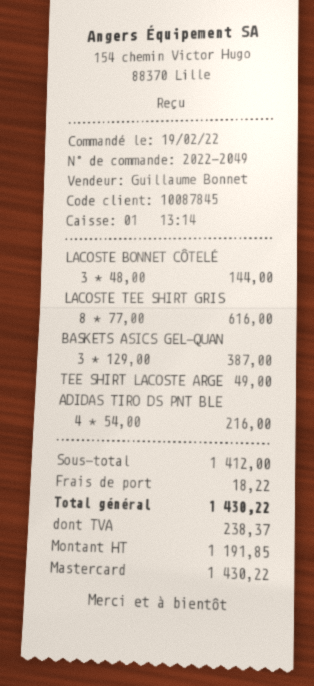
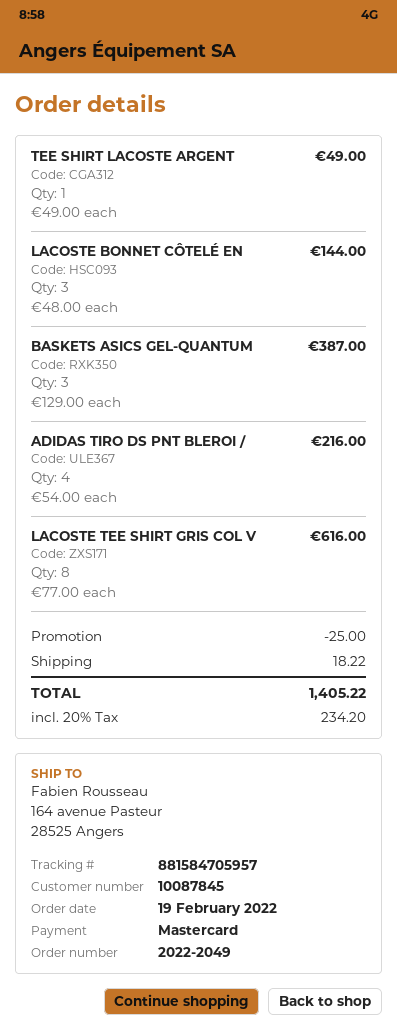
discount: none -> 25.00
tax: 238.37 -> 234.20
total: 1430.22 -> 1405.22

